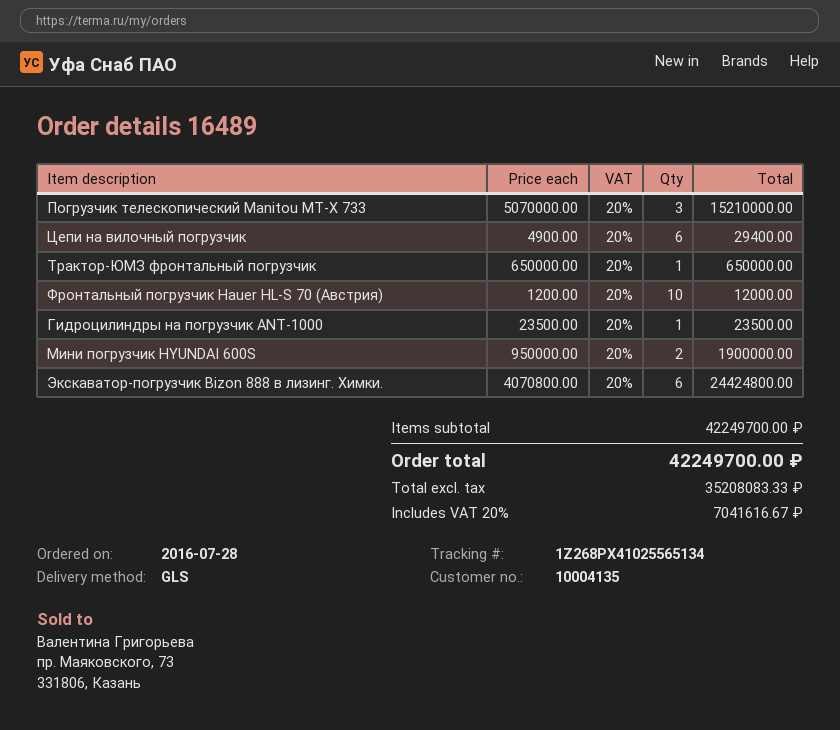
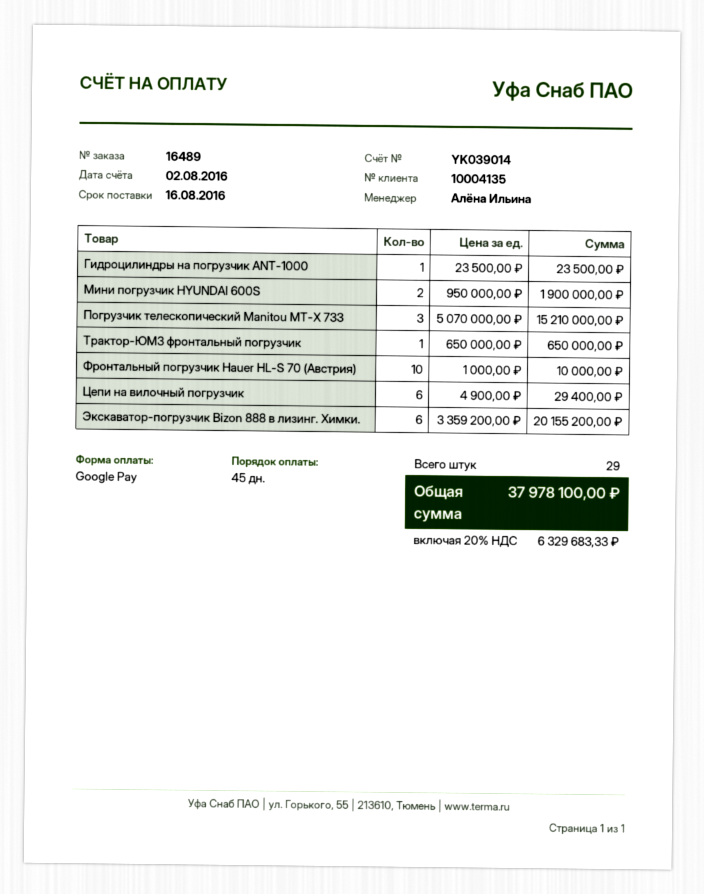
Фронтальный погрузчик Hauer HL-S 70 (Австрия): 10 x 1200.00 = 12000.00 -> 10 x 1000.00 = 10000.00
Экскаватор-погрузчик Bizon 888 в лизинг. Химки.: 6 x 4070800.00 = 24424800.00 -> 6 x 3359200.00 = 20155200.00
tax: 20% = 7041616.67 -> 20% = 6329683.33
total: 42249700.00 -> 37978100.00

